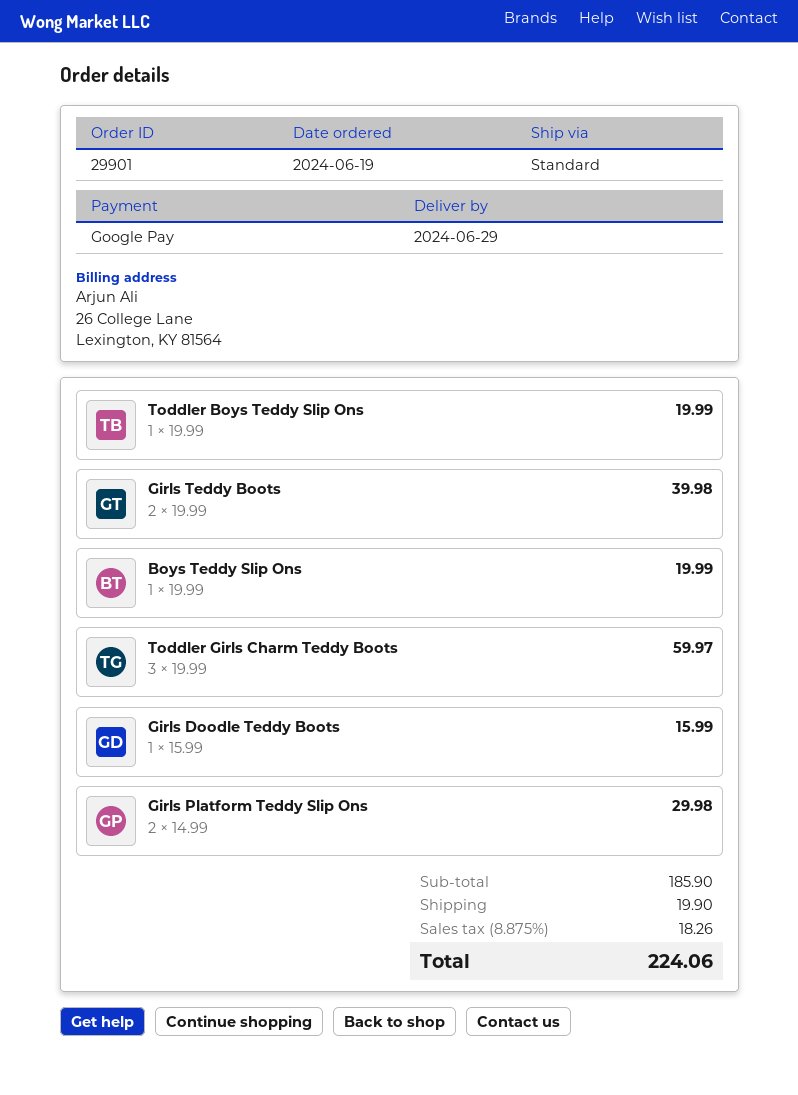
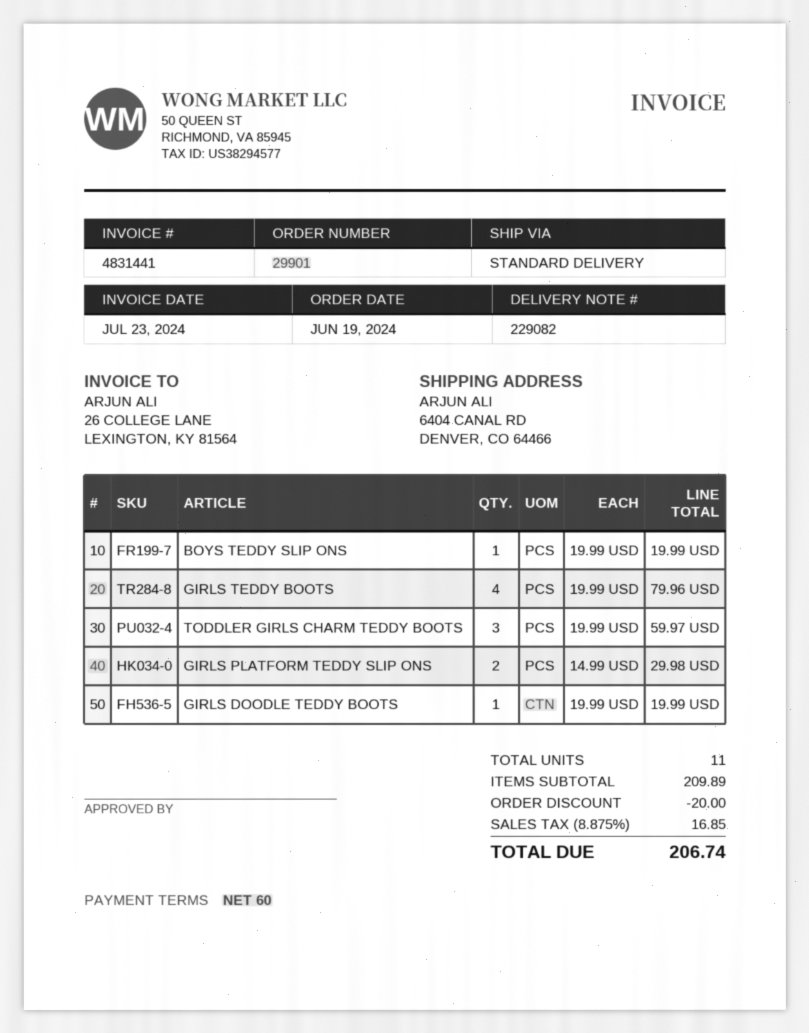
Toddler Boys Teddy Slip Ons: 1 x 19.99 = 19.99 -> none
Girls Teddy Boots: 2 x 19.99 = 39.98 -> 4 x 19.99 = 79.96
Girls Doodle Teddy Boots: 1 x 15.99 = 15.99 -> 1 x 19.99 = 19.99
subtotal: 185.90 -> 209.89
discount: none -> 20.00
shipping: 19.90 -> none
tax: 8.875% = 18.26 -> 8.875% = 16.85
total: 224.06 -> 206.74

